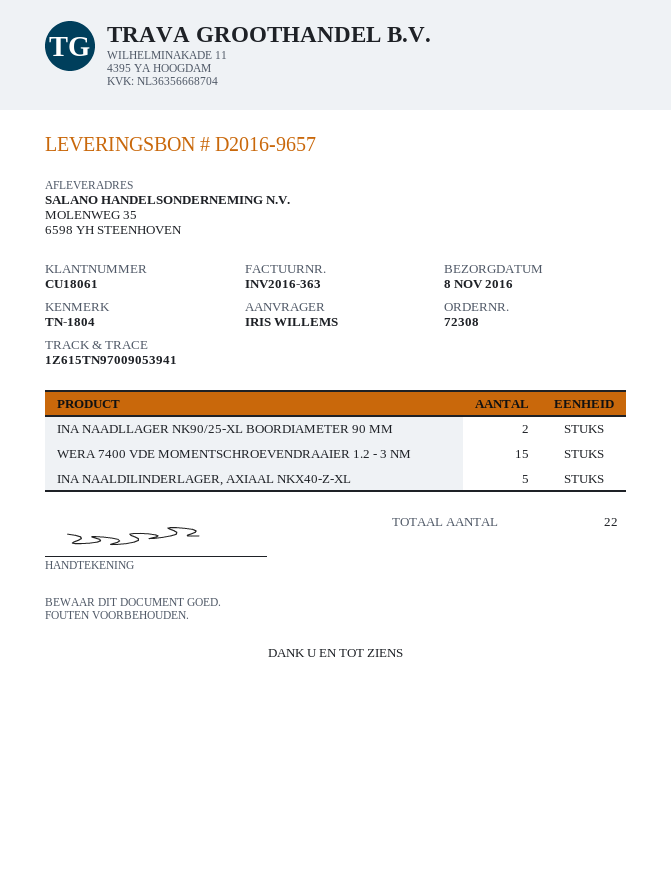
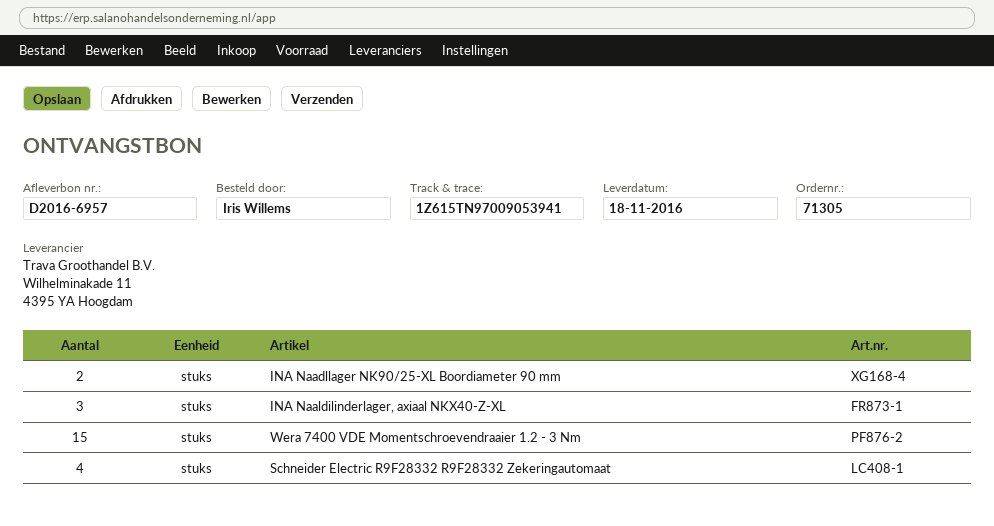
order number: 72308 -> 71305
delivery note number: D2016-9657 -> D2016-6957
delivery date: 2016-11-08 -> 2016-11-18
INA NAALDILINDERLAGER, AXIAAL NKX40-Z-XL: 5 -> 3
Schneider Electric R9F28332 R9F28332 Zekeringautomaat: none -> 4

